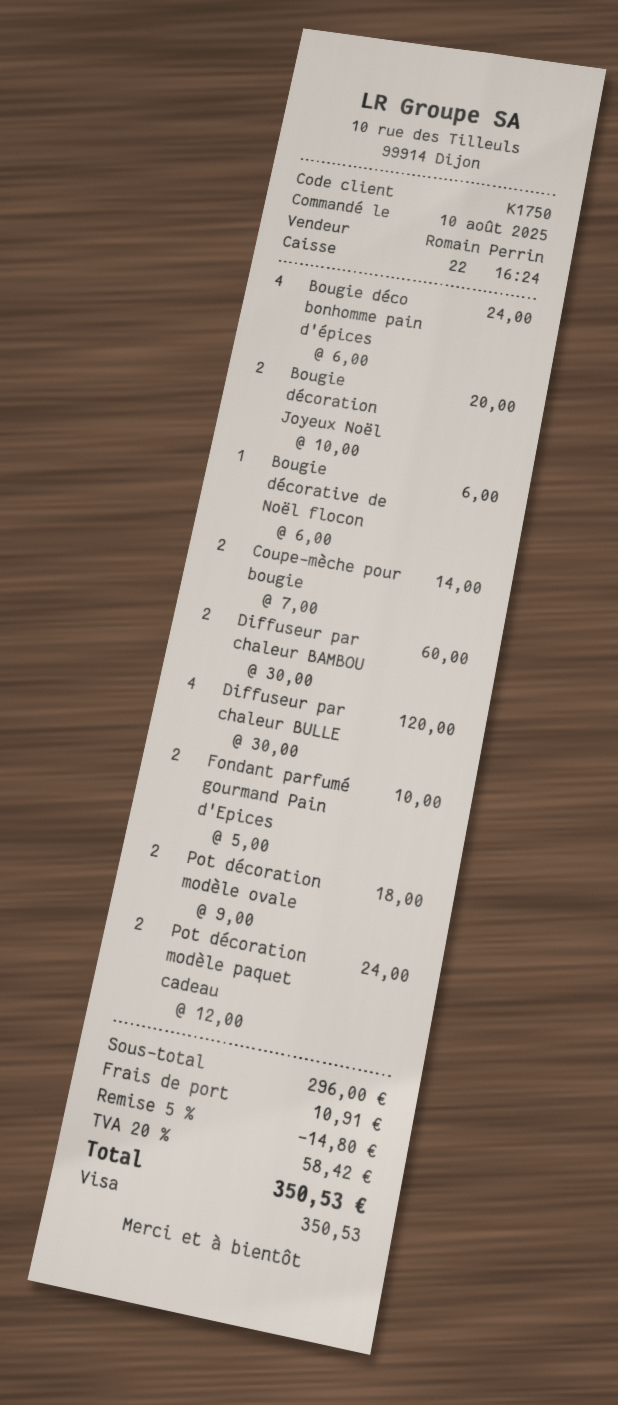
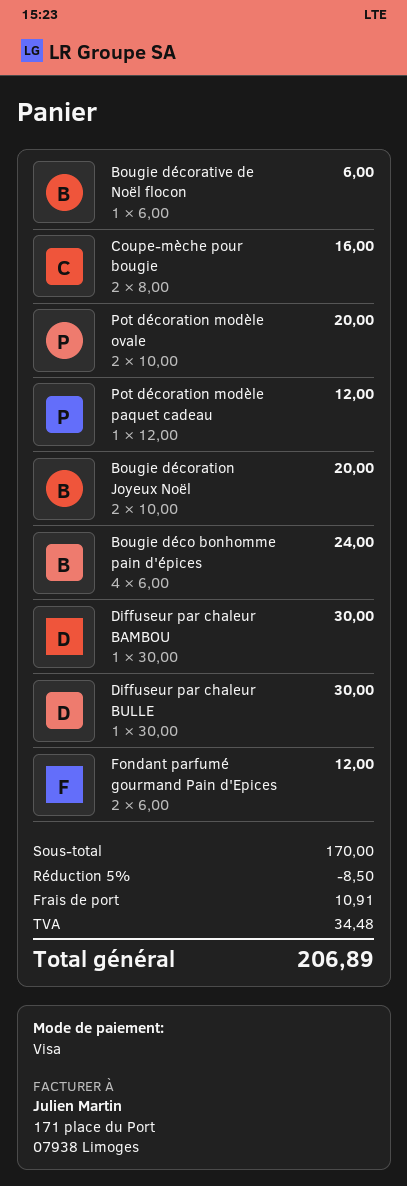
Coupe-mèche pour bougie: 2 x 7.00 = 14.00 -> 2 x 8.00 = 16.00
Diffuseur par chaleur BAMBOU: 2 x 30.00 = 60.00 -> 1 x 30.00 = 30.00
Diffuseur par chaleur BULLE: 4 x 30.00 = 120.00 -> 1 x 30.00 = 30.00
Fondant parfumé gourmand Pain d'Epices: 2 x 5.00 = 10.00 -> 2 x 6.00 = 12.00
Pot décoration modèle ovale: 2 x 9.00 = 18.00 -> 2 x 10.00 = 20.00
Pot décoration modèle paquet cadeau: 2 x 12.00 = 24.00 -> 1 x 12.00 = 12.00
subtotal: 296.00 -> 170.00
discount: 5% = 14.80 -> 5% = 8.50
tax: 58.42 -> 34.48
total: 350.53 -> 206.89

